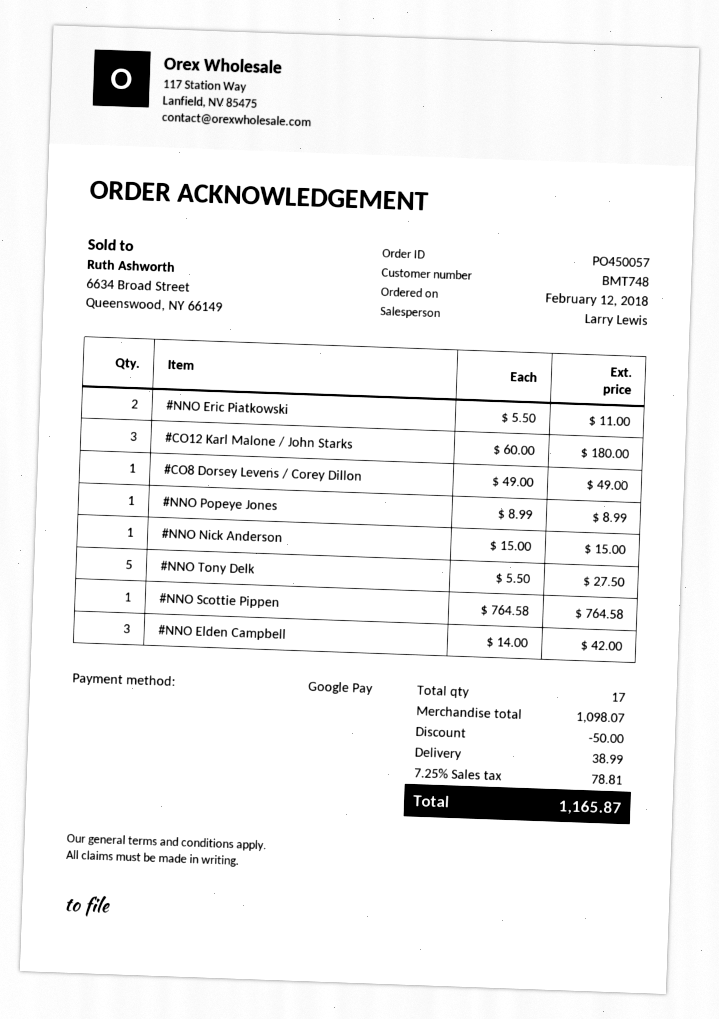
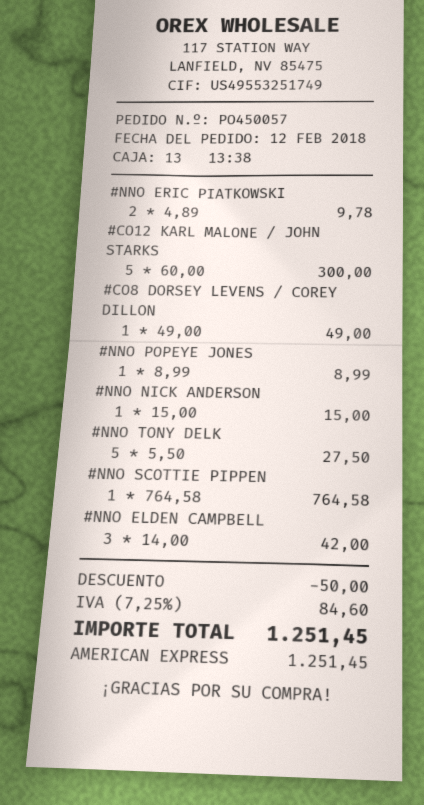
payment method: Google Pay -> American Express
#NNO Eric Piatkowski: 2 x 5.50 = 11.00 -> 2 x 4.89 = 9.78
#CO12 Karl Malone / John Starks: 3 x 60.00 = 180.00 -> 5 x 60.00 = 300.00
shipping: 38.99 -> none
tax: 7.25% = 78.81 -> 7.25% = 84.60
total: 1165.87 -> 1251.45

